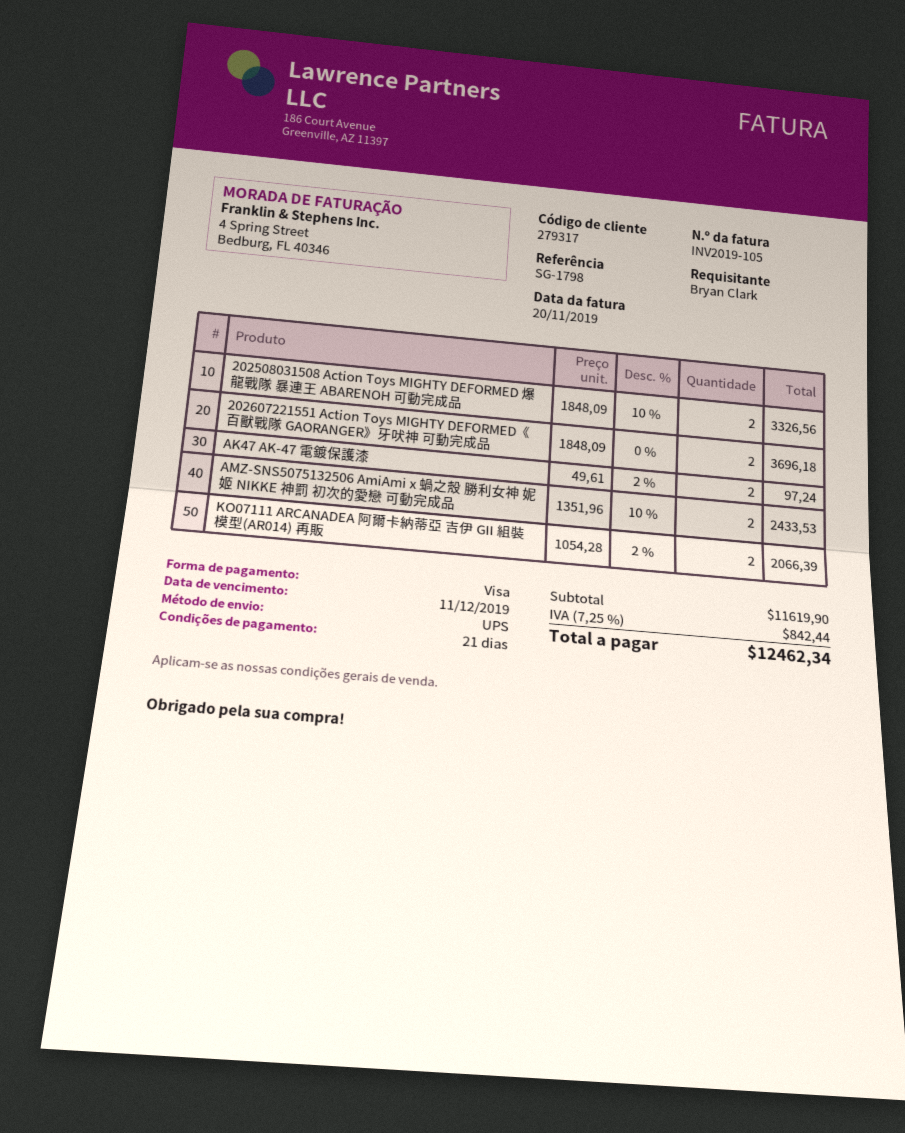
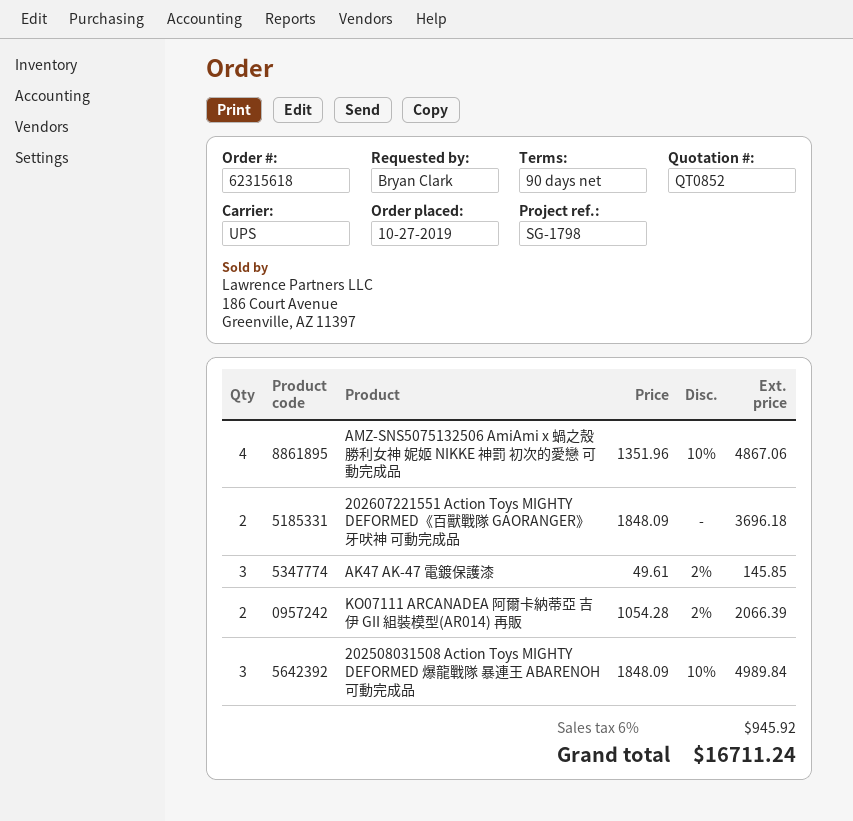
payment terms: 21 days -> 90 days
202508031508 Action Toys MIGHTY DEFORMED 爆龍戰隊 暴連王 ABARENOH 可動完成品: 2 x 1848.09 - 10% = 3326.56 -> 3 x 1848.09 - 10% = 4989.84
AK47 AK-47 電鍍保護漆: 2 x 49.61 - 2% = 97.24 -> 3 x 49.61 - 2% = 145.85
AMZ-SNS5075132506 AmiAmi x 蝸之殼 勝利女神 妮姬 NIKKE 神罰 初次的愛戀 可動完成品: 2 x 1351.96 - 10% = 2433.53 -> 4 x 1351.96 - 10% = 4867.06
tax: 7.25% = 842.44 -> 6% = 945.92
total: 12462.34 -> 16711.24

